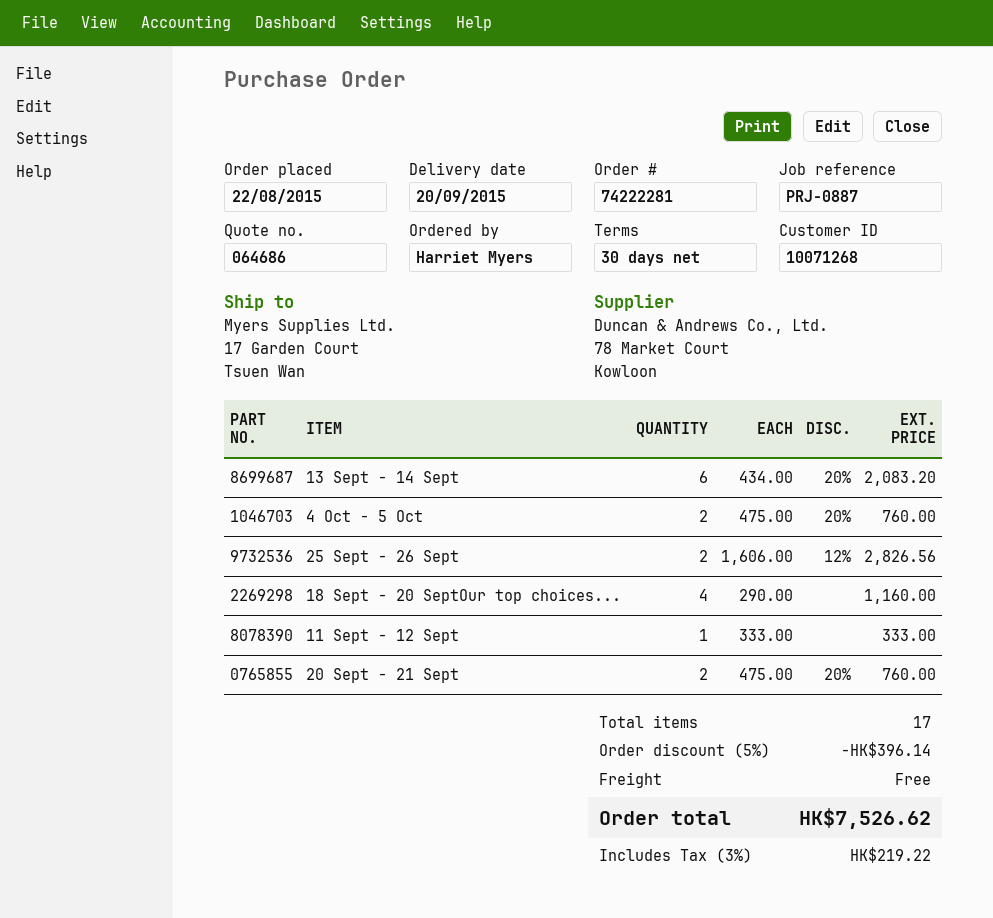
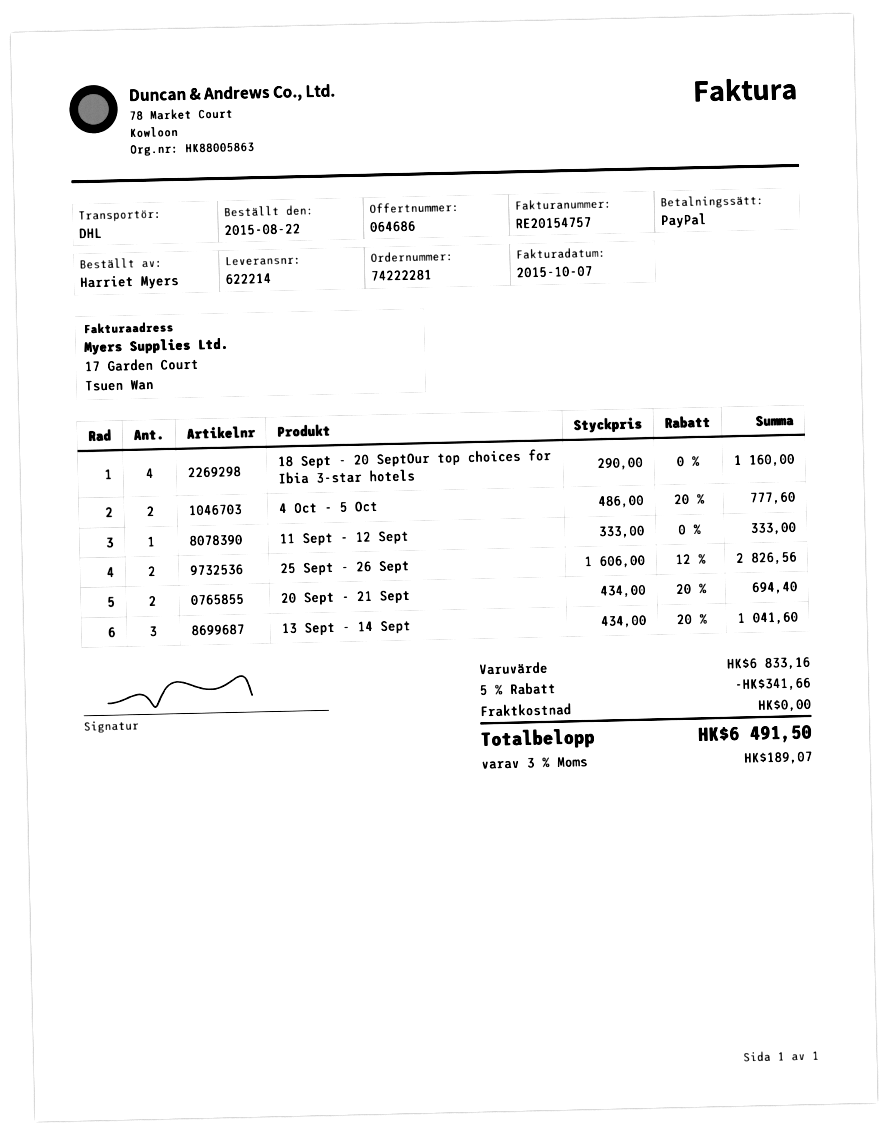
13 Sept - 14 Sept: 6 x 434.00 - 20% = 2083.20 -> 3 x 434.00 - 20% = 1041.60
4 Oct - 5 Oct: 2 x 475.00 - 20% = 760.00 -> 2 x 486.00 - 20% = 777.60
20 Sept - 21 Sept: 2 x 475.00 - 20% = 760.00 -> 2 x 434.00 - 20% = 694.40
discount: 5% = 396.14 -> 5% = 341.66
tax: 3% = 219.22 -> 3% = 189.07
total: 7526.62 -> 6491.50

